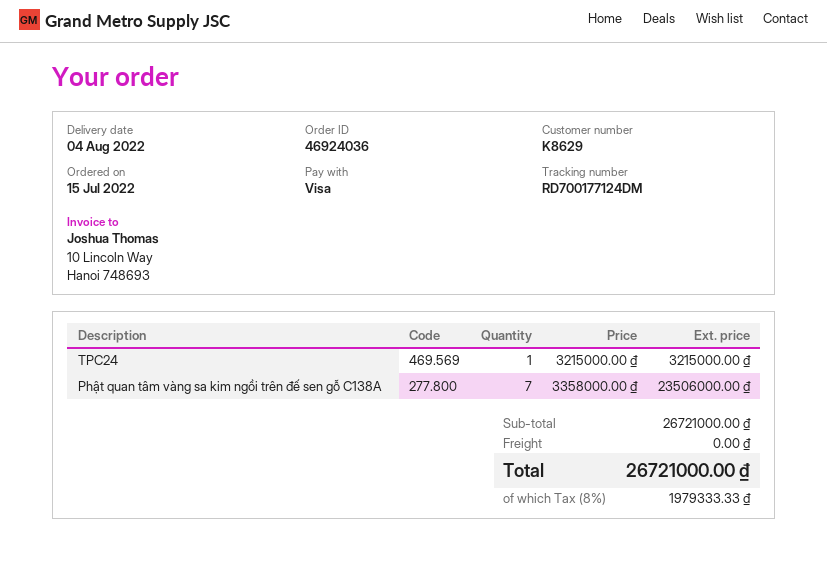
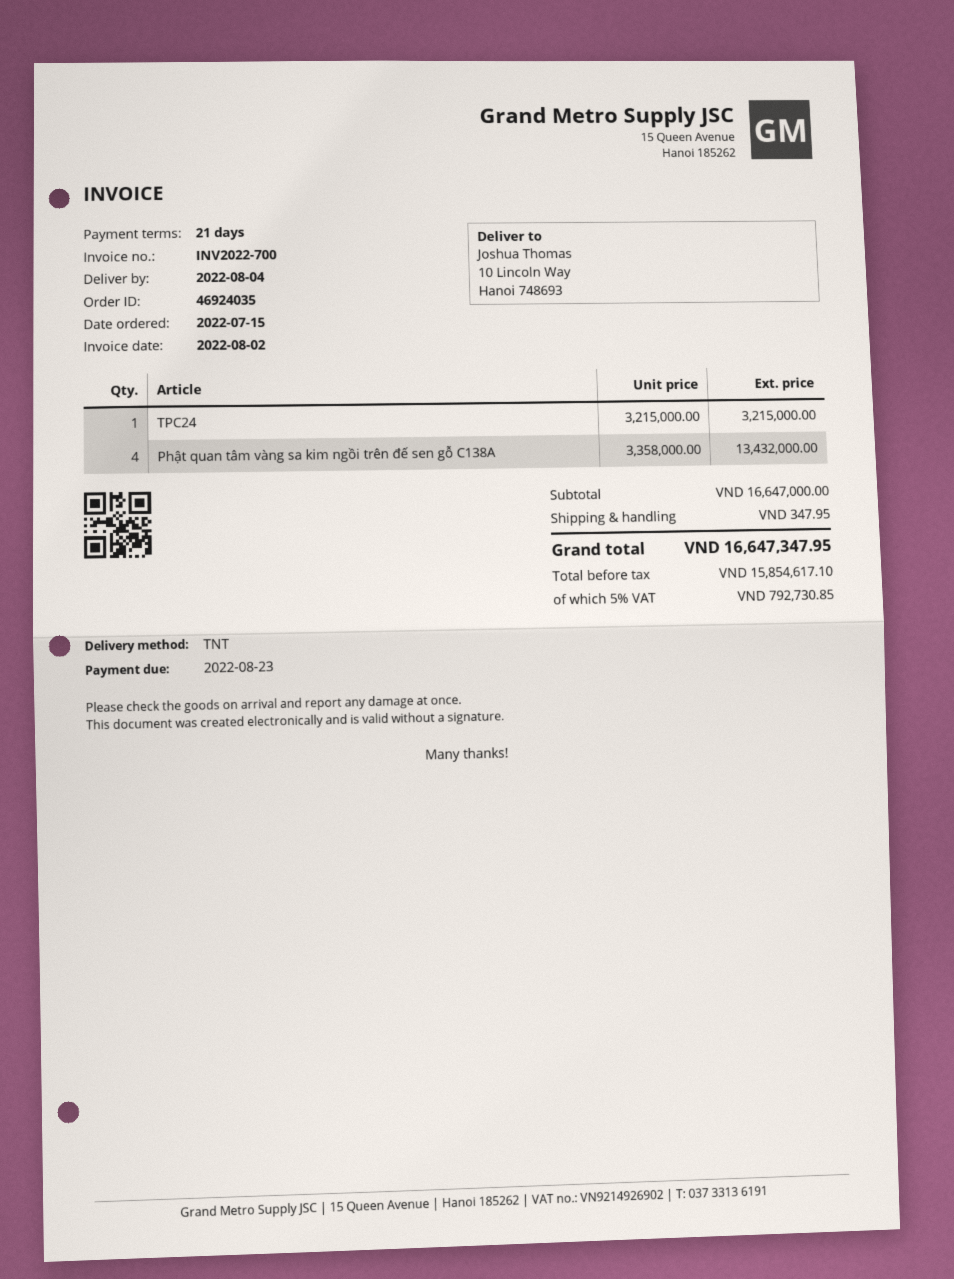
order number: 46924036 -> 46924035
Phật quan tâm vàng sa kim ngồi trên đế sen gỗ C138A: 7 x 3358000.00 = 23506000.00 -> 4 x 3358000.00 = 13432000.00
subtotal: 26721000.00 -> 16647000.00
shipping: 0.00 -> 347.95
tax: 8% = 1979333.33 -> 5% = 792730.85
total: 26721000.00 -> 16647347.95

